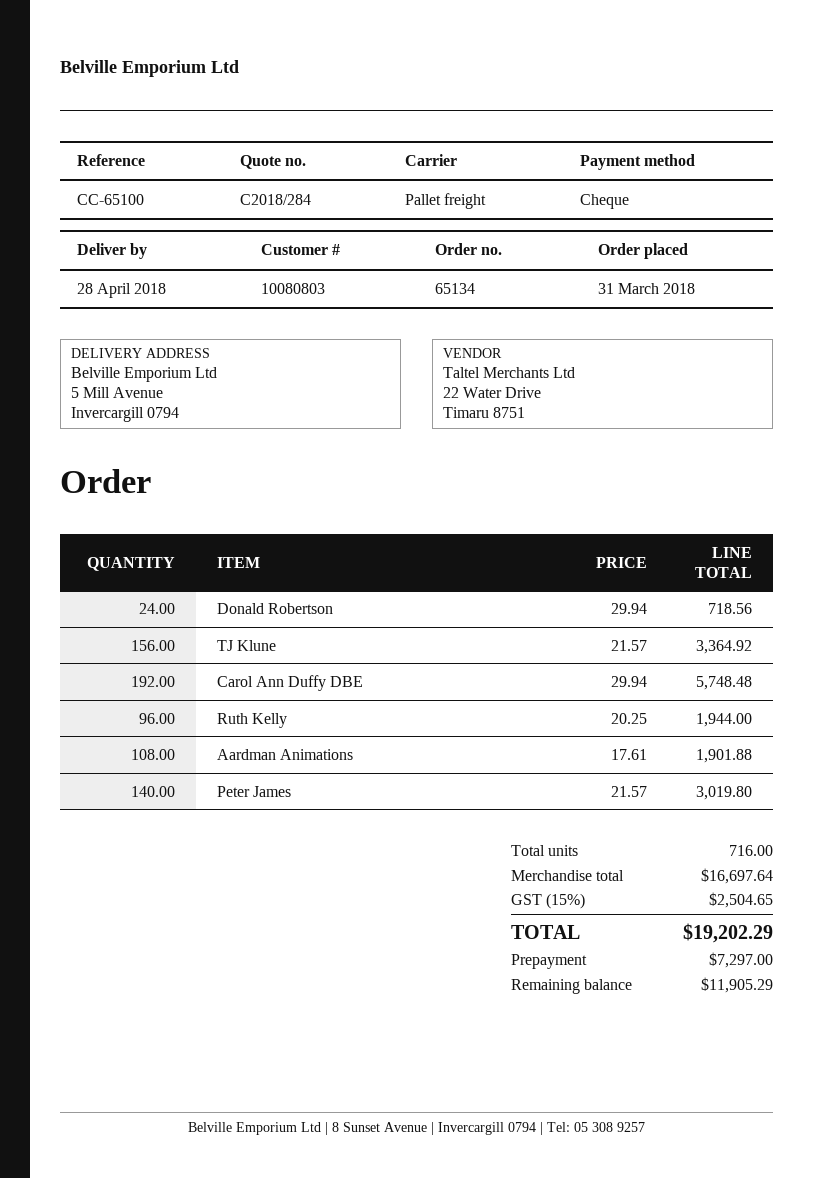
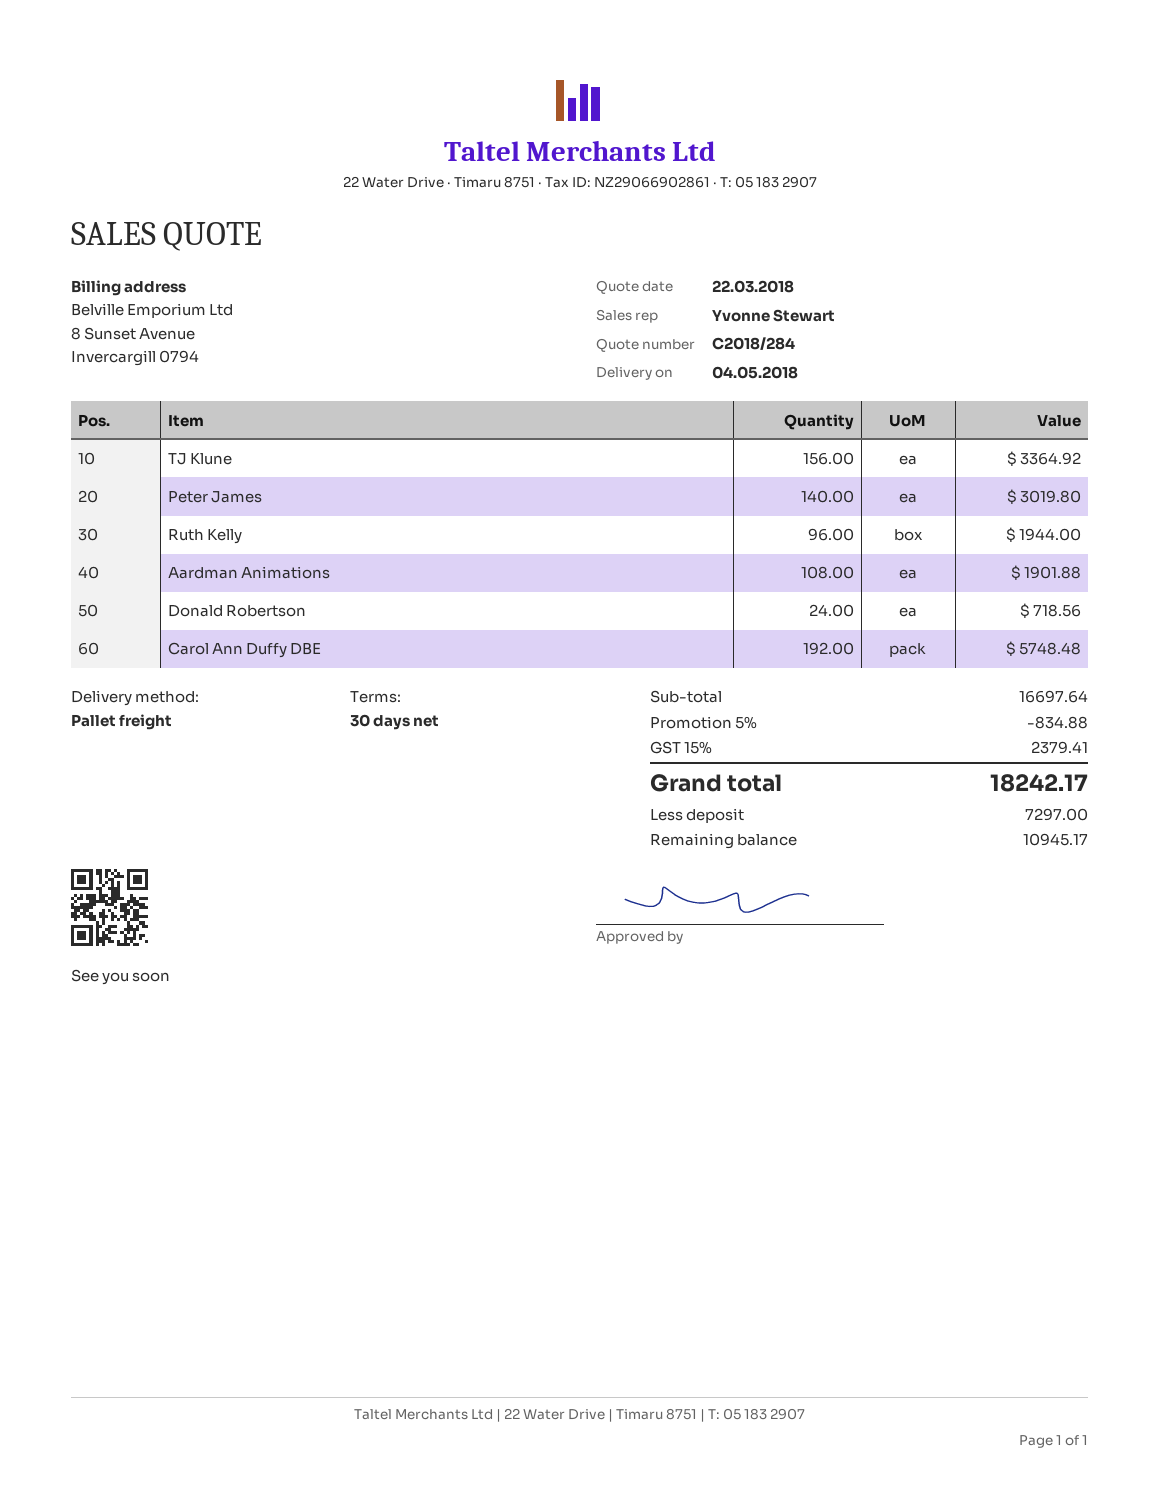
delivery date: 2018-04-28 -> 2018-05-04
discount: none -> 5% = 834.88
tax: 15% = 2504.65 -> 15% = 2379.41
total: 19202.29 -> 18242.17
balance: 11905.29 -> 10945.17

